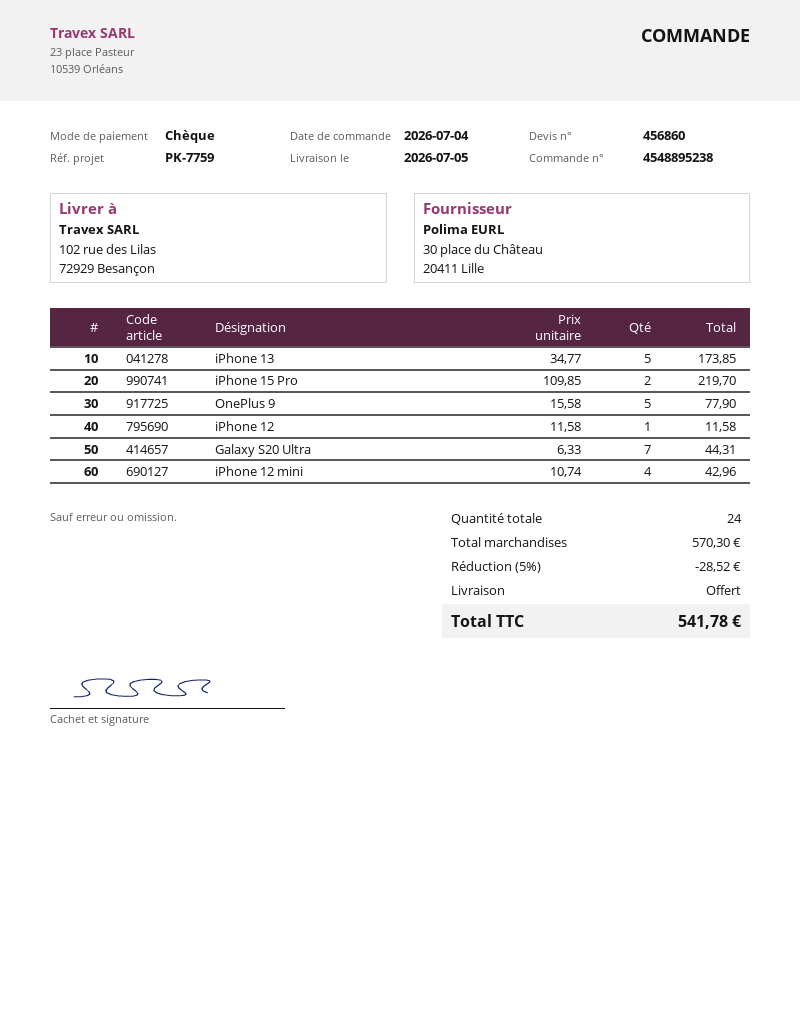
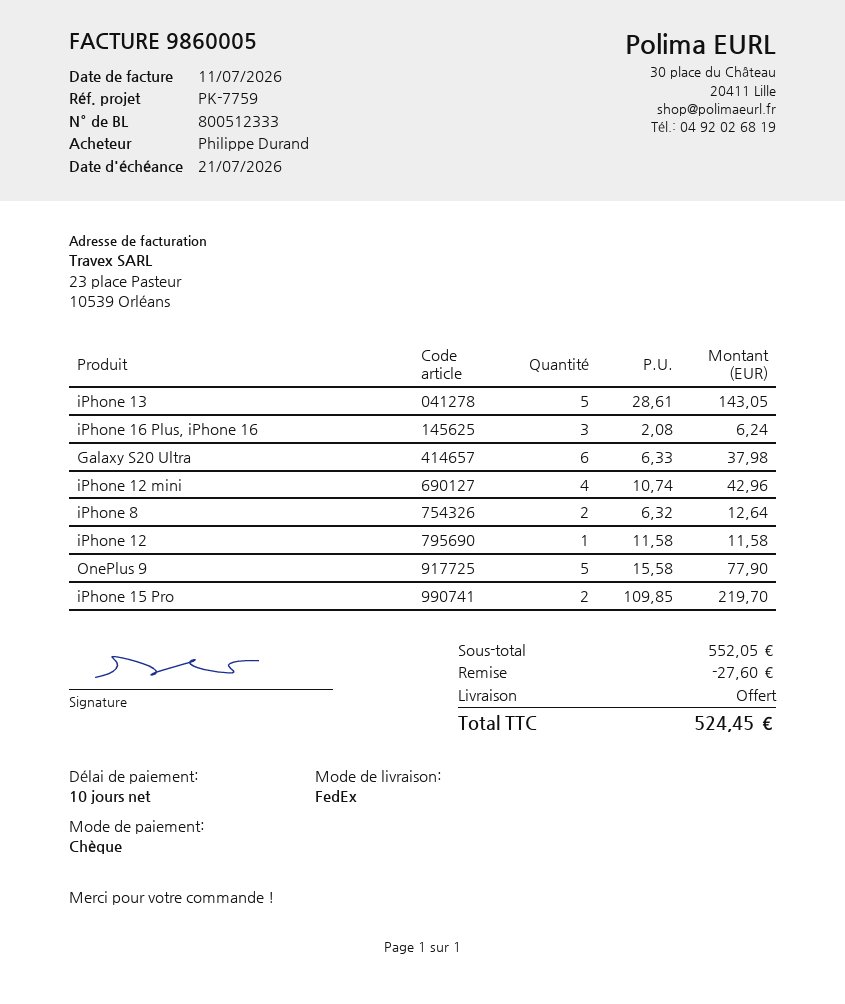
iPhone 13: 5 x 34.77 = 173.85 -> 5 x 28.61 = 143.05
Galaxy S20 Ultra: 7 x 6.33 = 44.31 -> 6 x 6.33 = 37.98
iPhone 16 Plus, iPhone 16: none -> 3 x 2.08 = 6.24
iPhone 8: none -> 2 x 6.32 = 12.64
subtotal: 570.30 -> 552.05
discount: 28.52 -> 27.60
total: 541.78 -> 524.45

